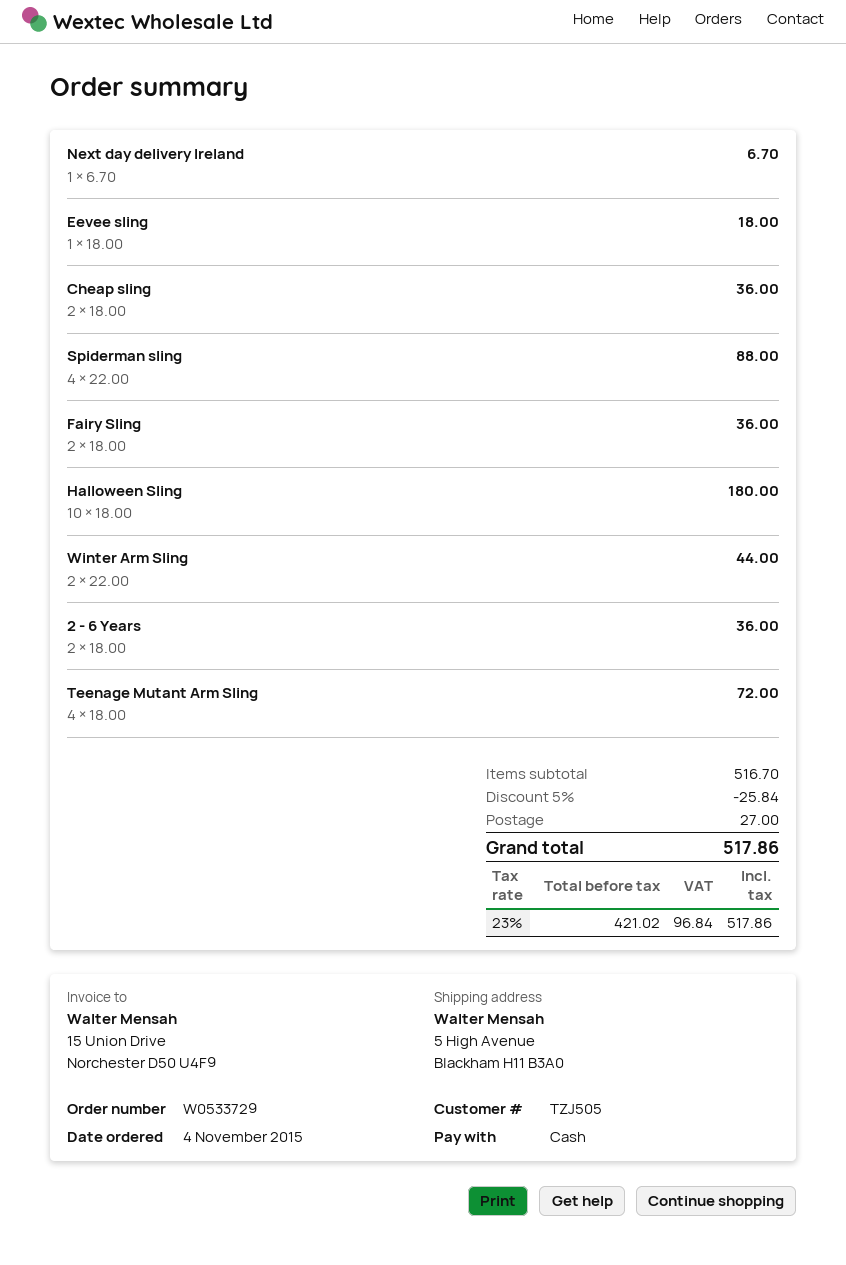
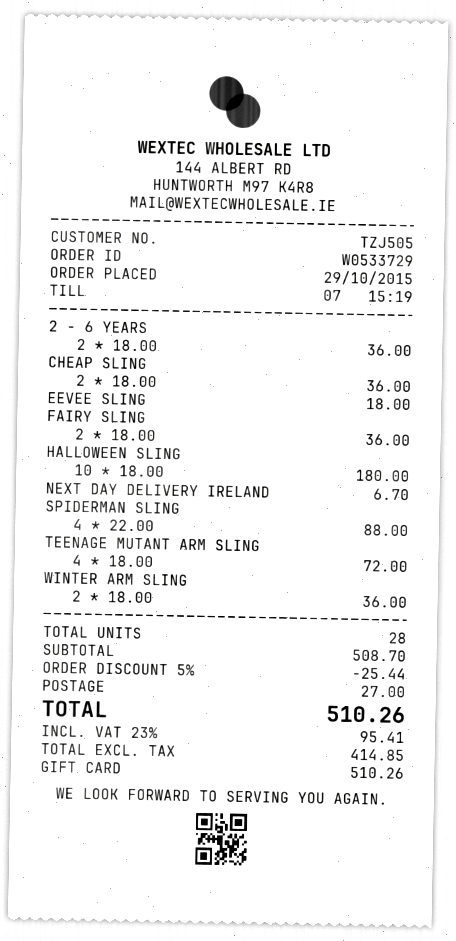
order date: 2015-11-04 -> 2015-10-29
payment method: cash -> gift card
Winter Arm Sling: 2 x 22.00 = 44.00 -> 2 x 18.00 = 36.00
subtotal: 516.70 -> 508.70
discount: 5% = 25.84 -> 5% = 25.44
net: 421.02 -> 414.85
tax: 23% = 96.84 -> 23% = 95.41
total: 517.86 -> 510.26

